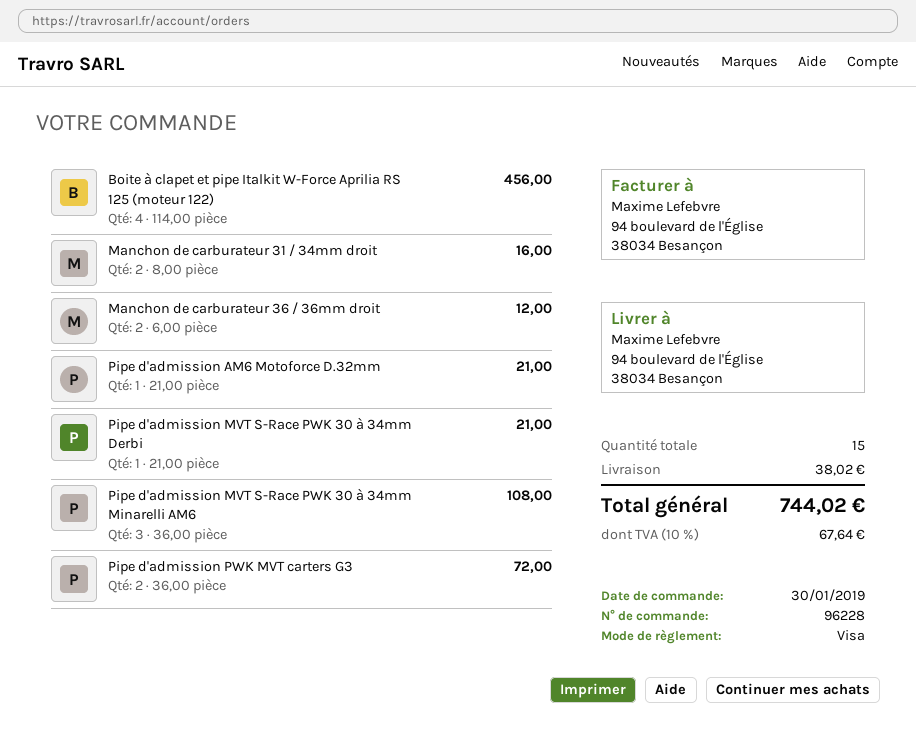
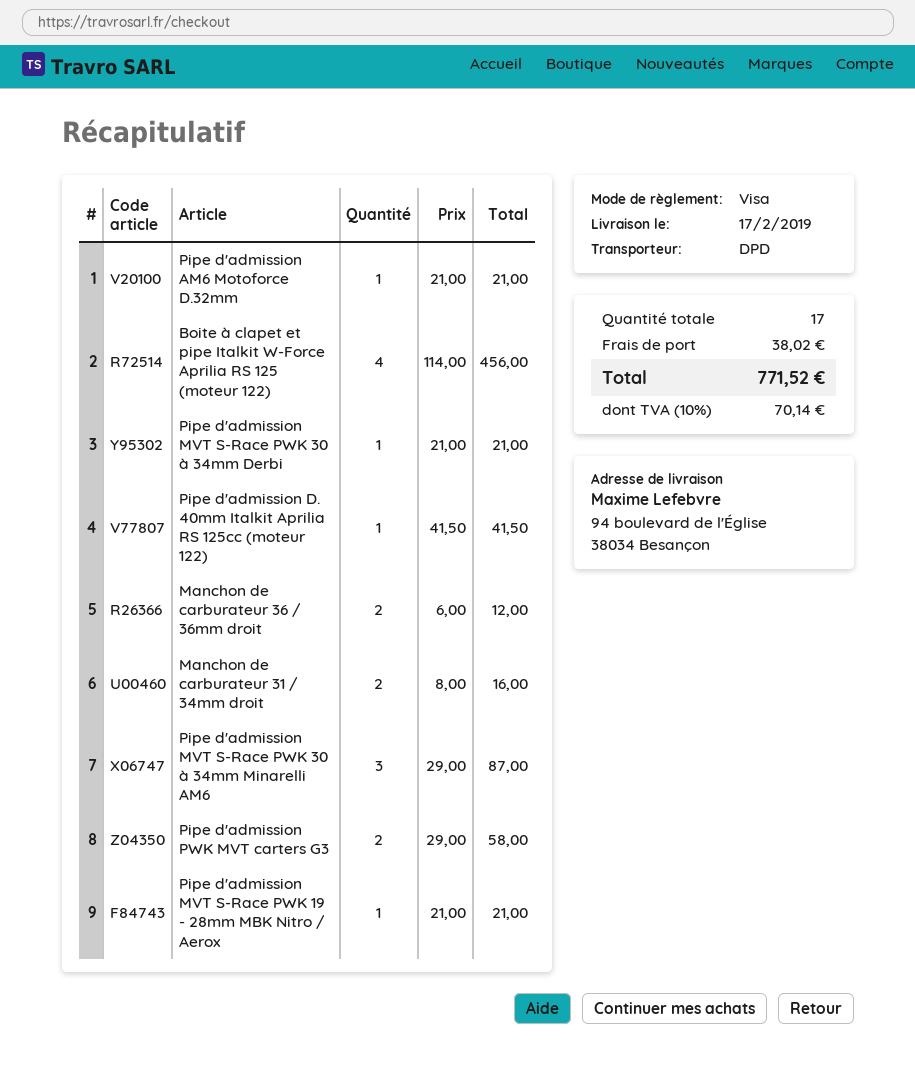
Pipe d'admission MVT S-Race PWK 30 à 34mm Minarelli AM6: 3 x 36.00 = 108.00 -> 3 x 29.00 = 87.00
Pipe d'admission PWK MVT carters G3: 2 x 36.00 = 72.00 -> 2 x 29.00 = 58.00
Pipe d'admission D. 40mm Italkit Aprilia RS 125cc (moteur 122): none -> 1 x 41.50 = 41.50
Pipe d'admission MVT S-Race PWK 19 - 28mm MBK Nitro / Aerox: none -> 1 x 21.00 = 21.00
total quantity: 15 -> 17
tax: 10% = 67.64 -> 10% = 70.14
total: 744.02 -> 771.52

